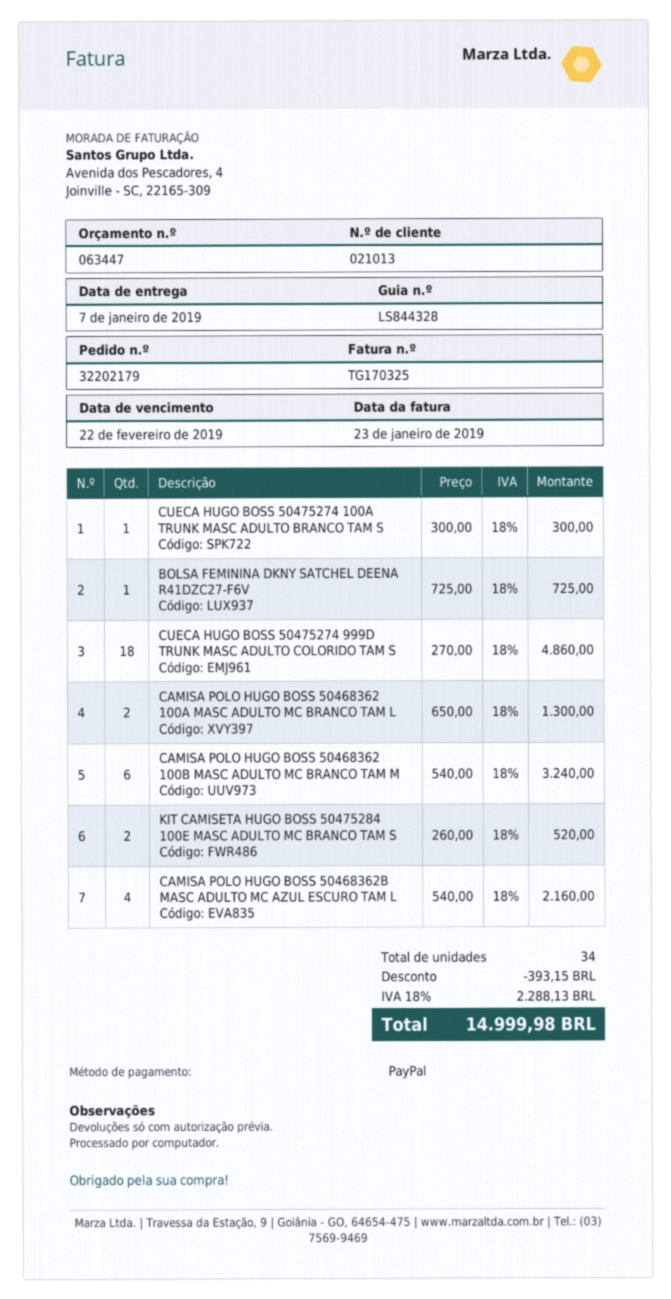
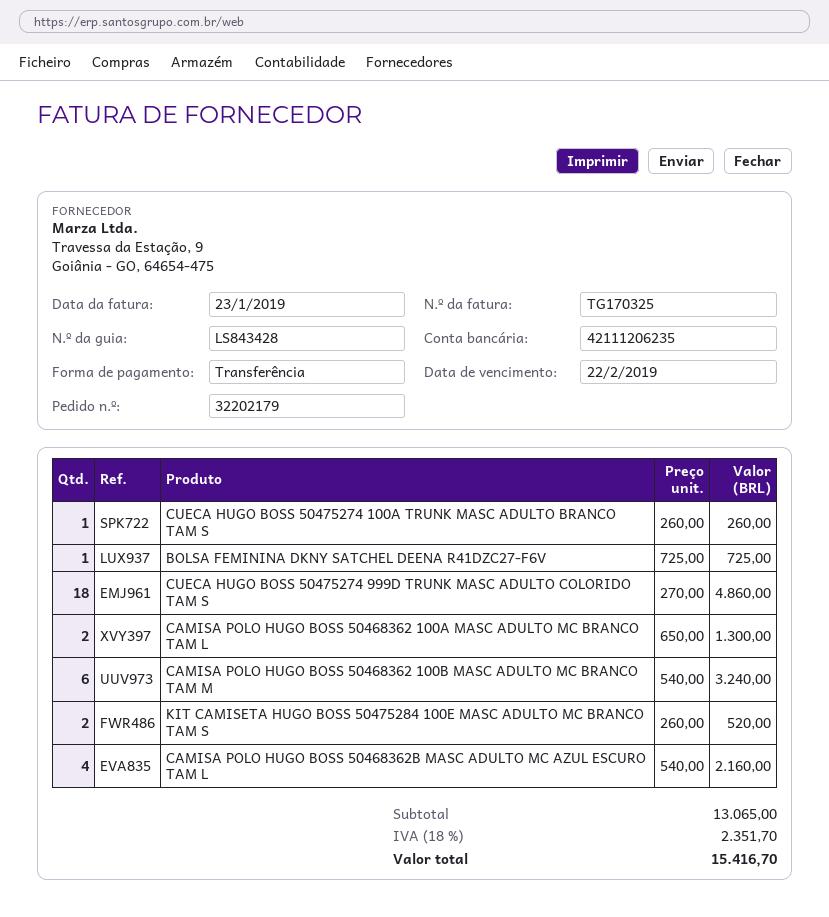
delivery note number: LS844328 -> LS843428
payment method: PayPal -> bank transfer
CUECA HUGO BOSS 50475274 100A TRUNK MASC ADULTO BRANCO TAM S: 1 x 300.00 = 300.00 -> 1 x 260.00 = 260.00
discount: 393.15 -> none
tax: 18% = 2288.13 -> 18% = 2351.70
total: 14999.98 -> 15416.70

